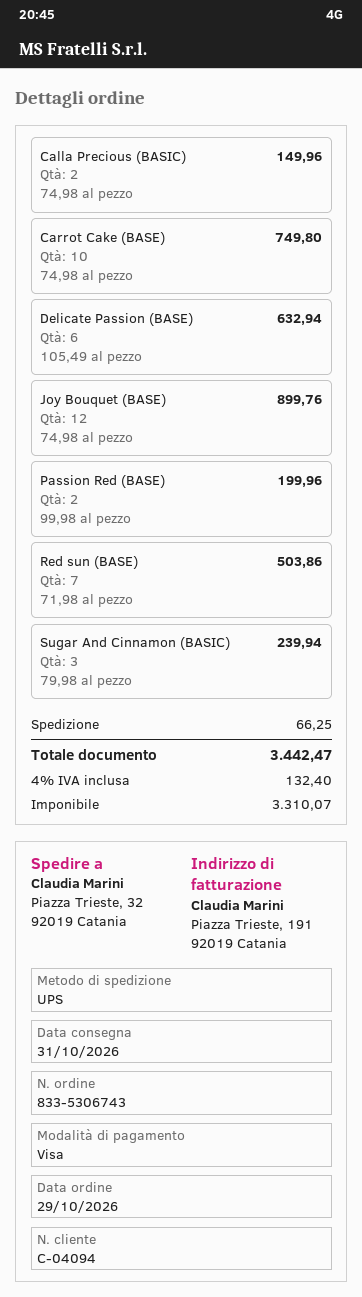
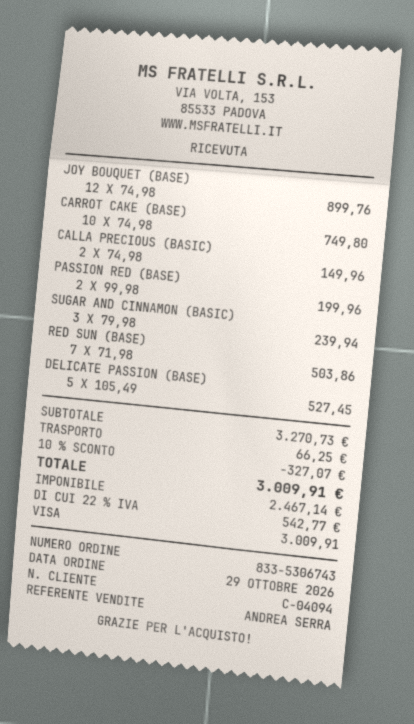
Delicate Passion (BASE): 6 x 105.49 = 632.94 -> 5 x 105.49 = 527.45
discount: none -> 10% = 327.07
net: 3310.07 -> 2467.14
tax: 4% = 132.40 -> 22% = 542.77
total: 3442.47 -> 3009.91

